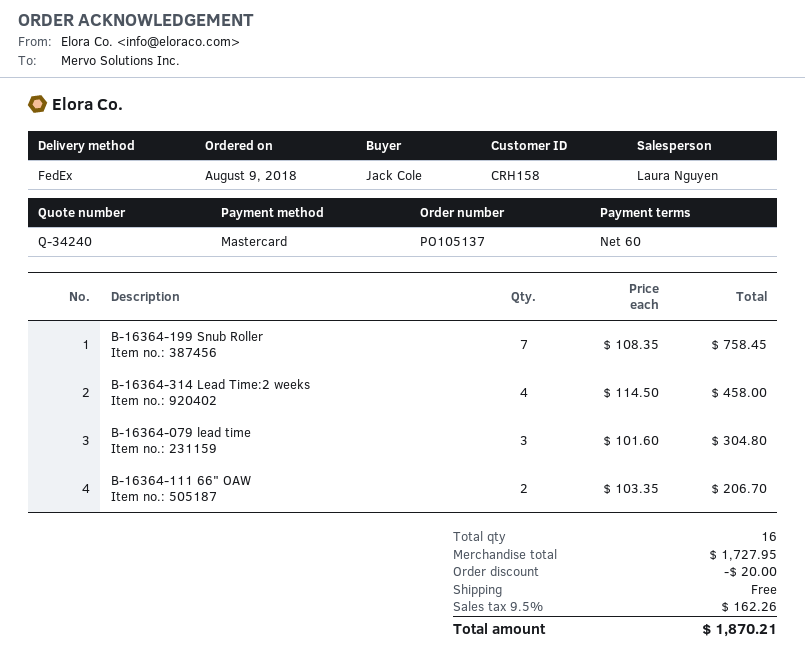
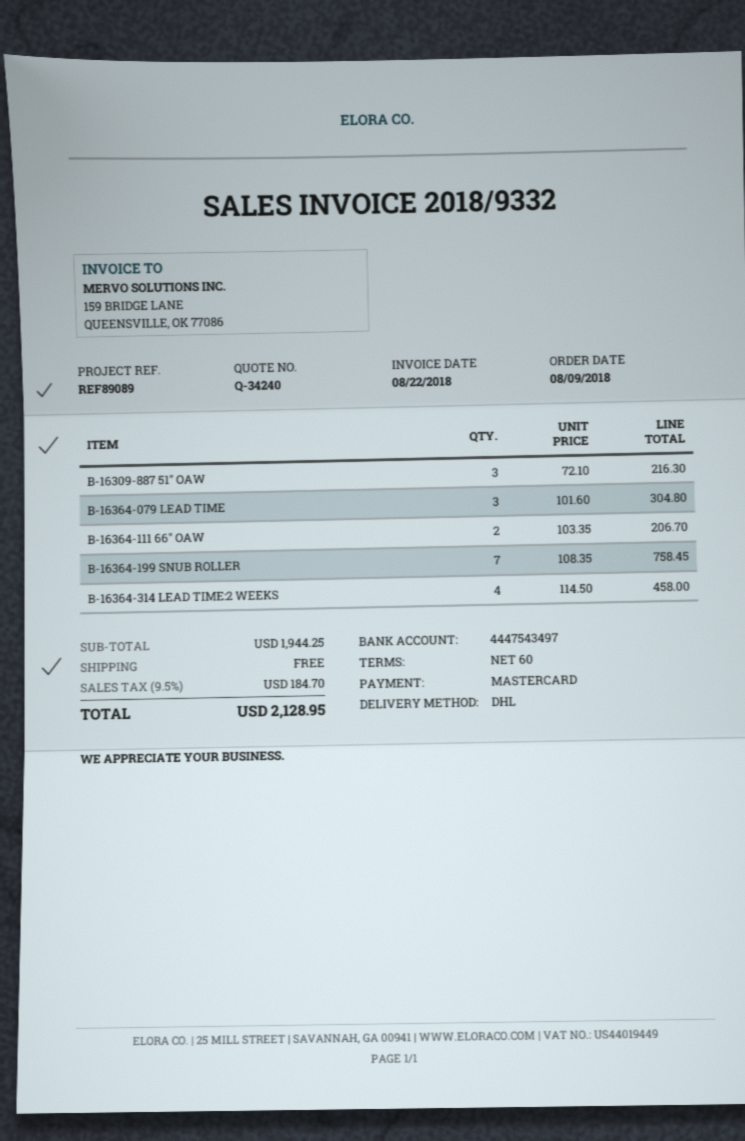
shipping method: FedEx -> DHL
B-16309-887 51" OAW: none -> 3 x 72.10 = 216.30
subtotal: 1727.95 -> 1944.25
discount: 20.00 -> none
tax: 9.5% = 162.26 -> 9.5% = 184.70
total: 1870.21 -> 2128.95

